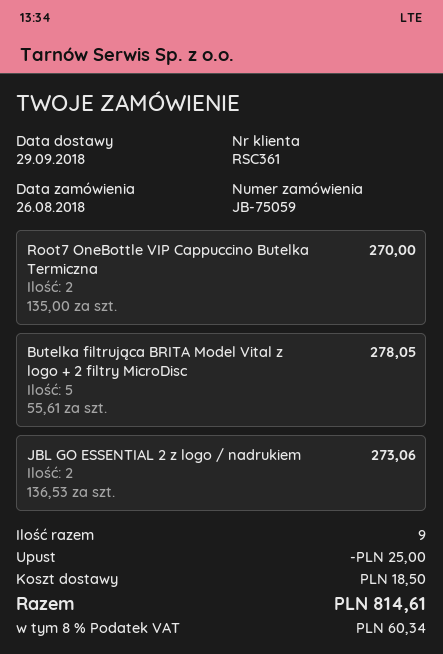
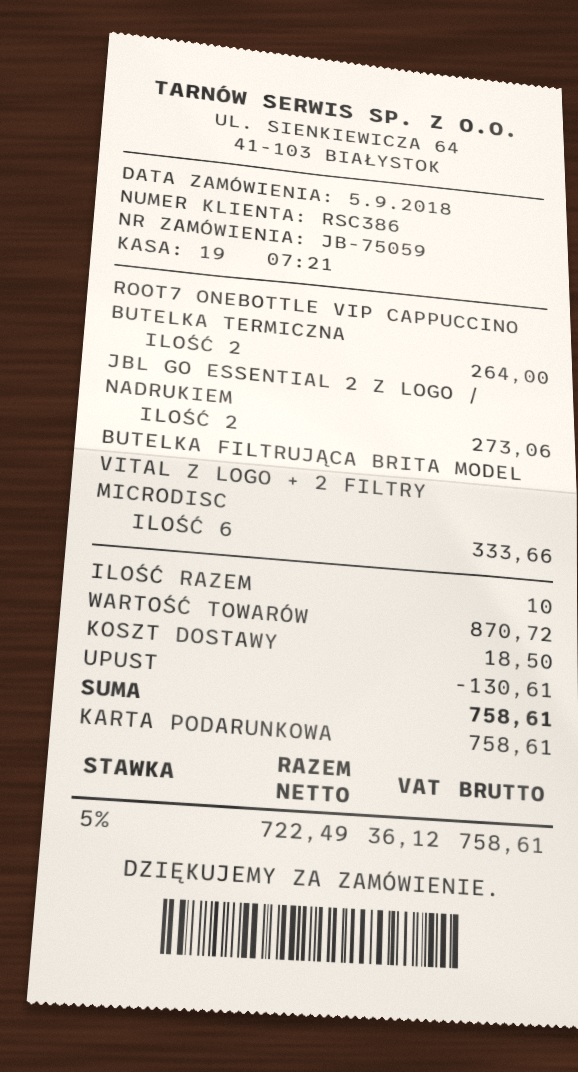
order date: 2018-08-26 -> 2018-09-05
customer number: RSC361 -> RSC386
Root7 OneBottle VIP Cappuccino Butelka Termiczna: 2 for 270.00 -> 2 for 264.00
Butelka filtrująca BRITA Model Vital z logo + 2 filtry MicroDisc: 5 for 278.05 -> 6 for 333.66
total quantity: 9 -> 10
discount: 25.00 -> 130.61
tax: 8% = 60.34 -> 5% = 36.12
total: 814.61 -> 758.61

